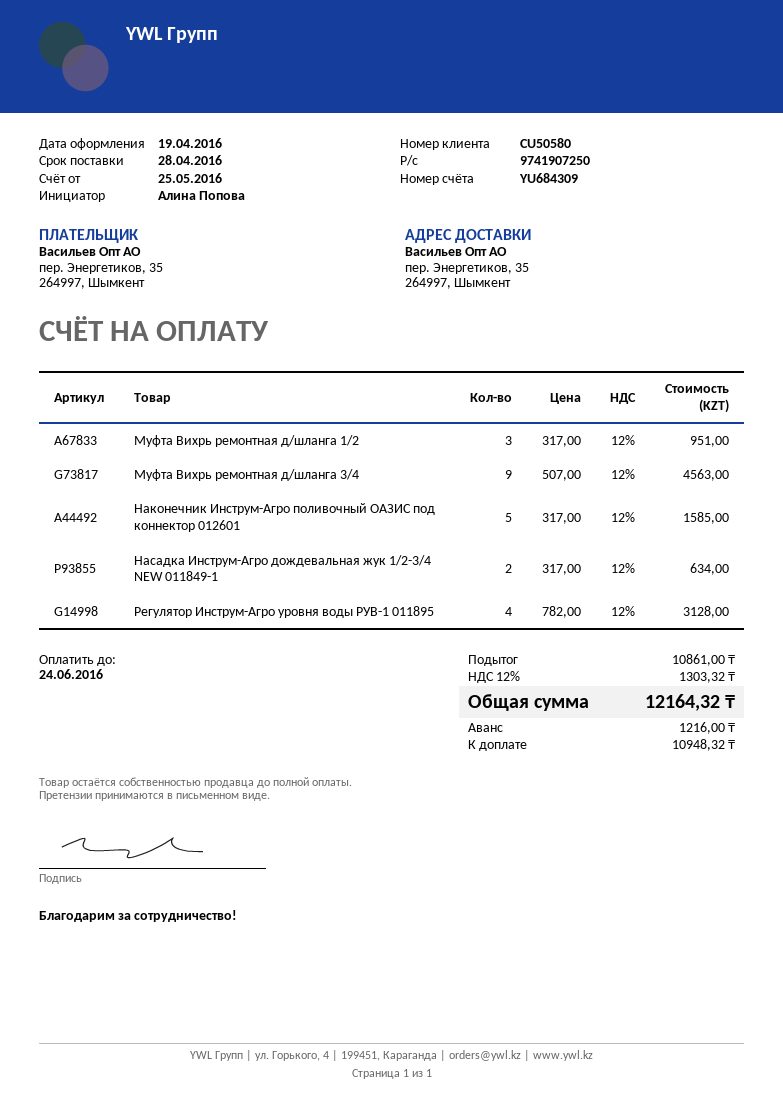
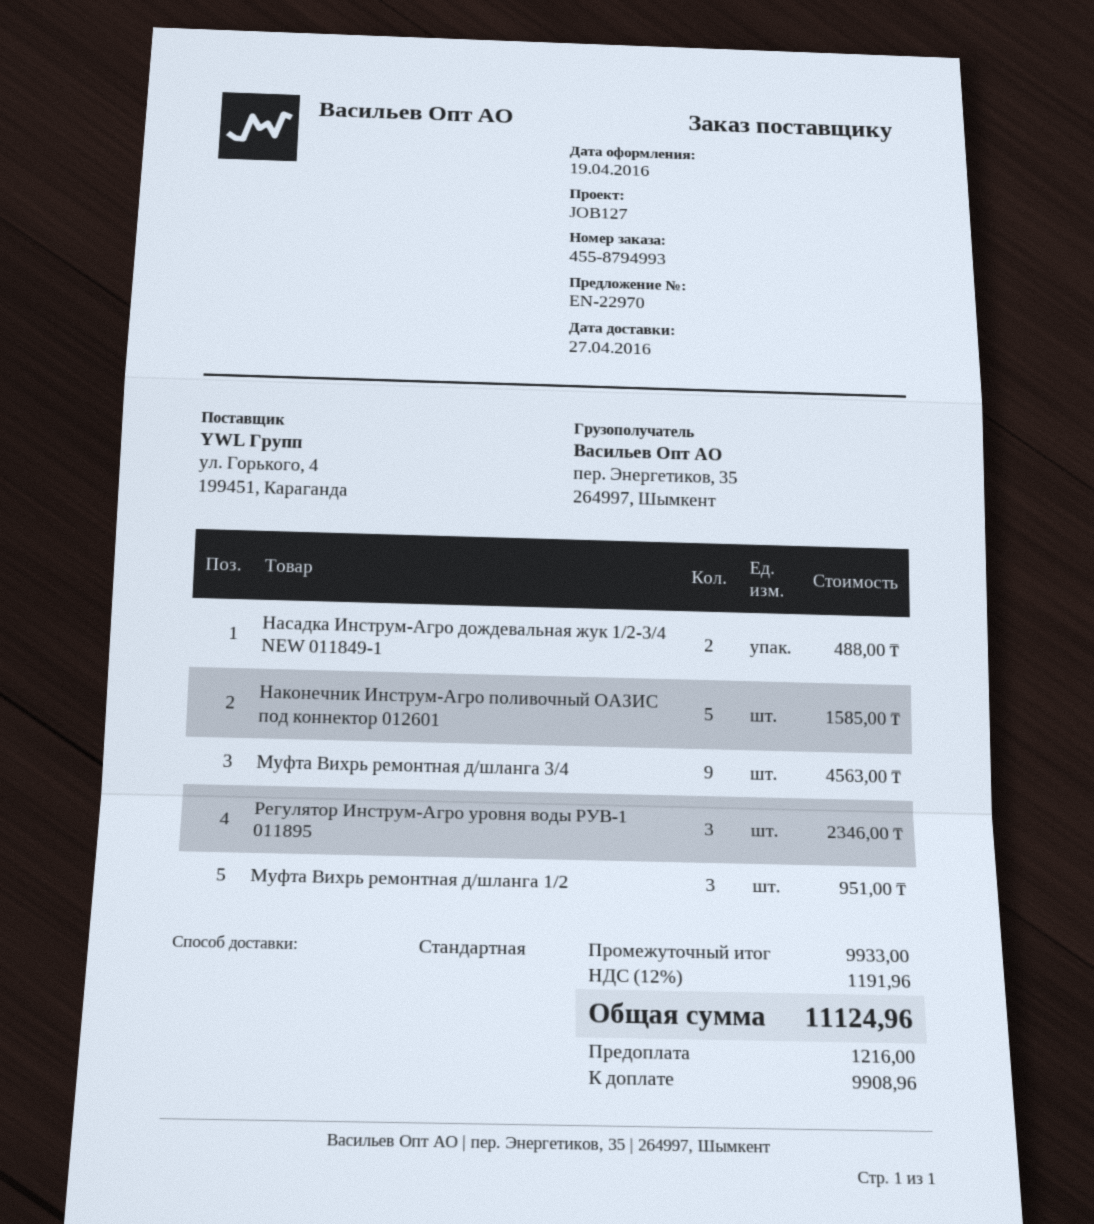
delivery date: 2016-04-28 -> 2016-04-27
Насадка Инструм-Агро дождевальная жук 1/2-3/4 NEW 011849-1: 2 for 634.00 -> 2 for 488.00
Регулятор Инструм-Агро уровня воды РУВ-1 011895: 4 for 3128.00 -> 3 for 2346.00
subtotal: 10861.00 -> 9933.00
tax: 12% = 1303.32 -> 12% = 1191.96
total: 12164.32 -> 11124.96
balance: 10948.32 -> 9908.96

